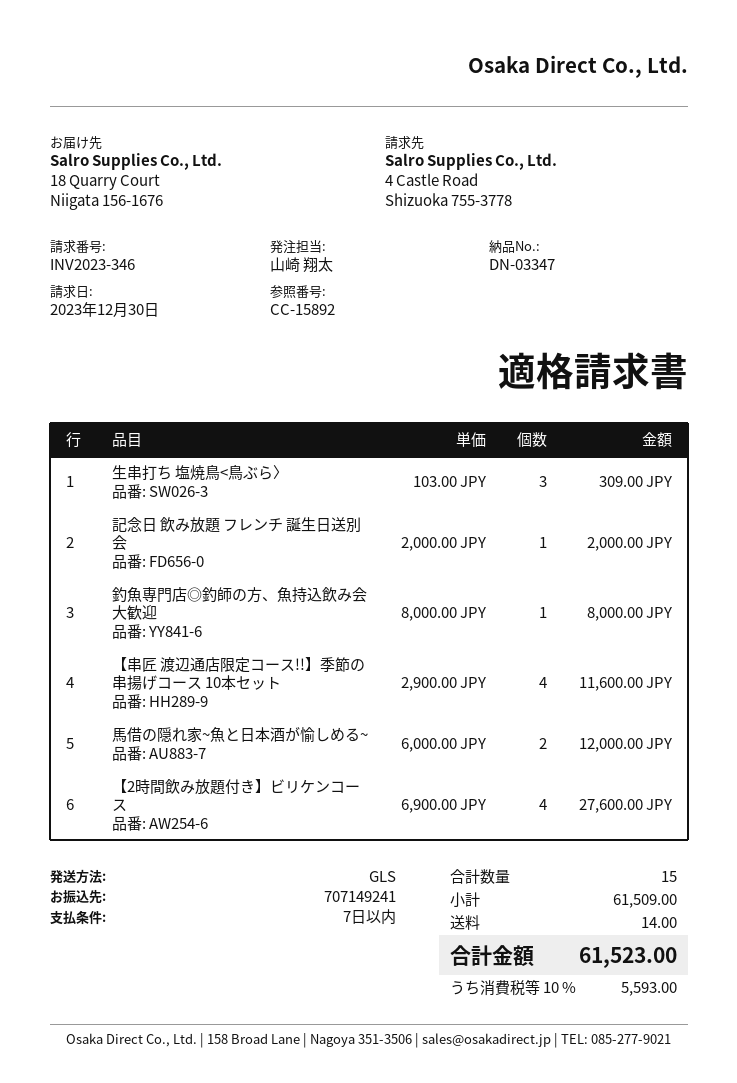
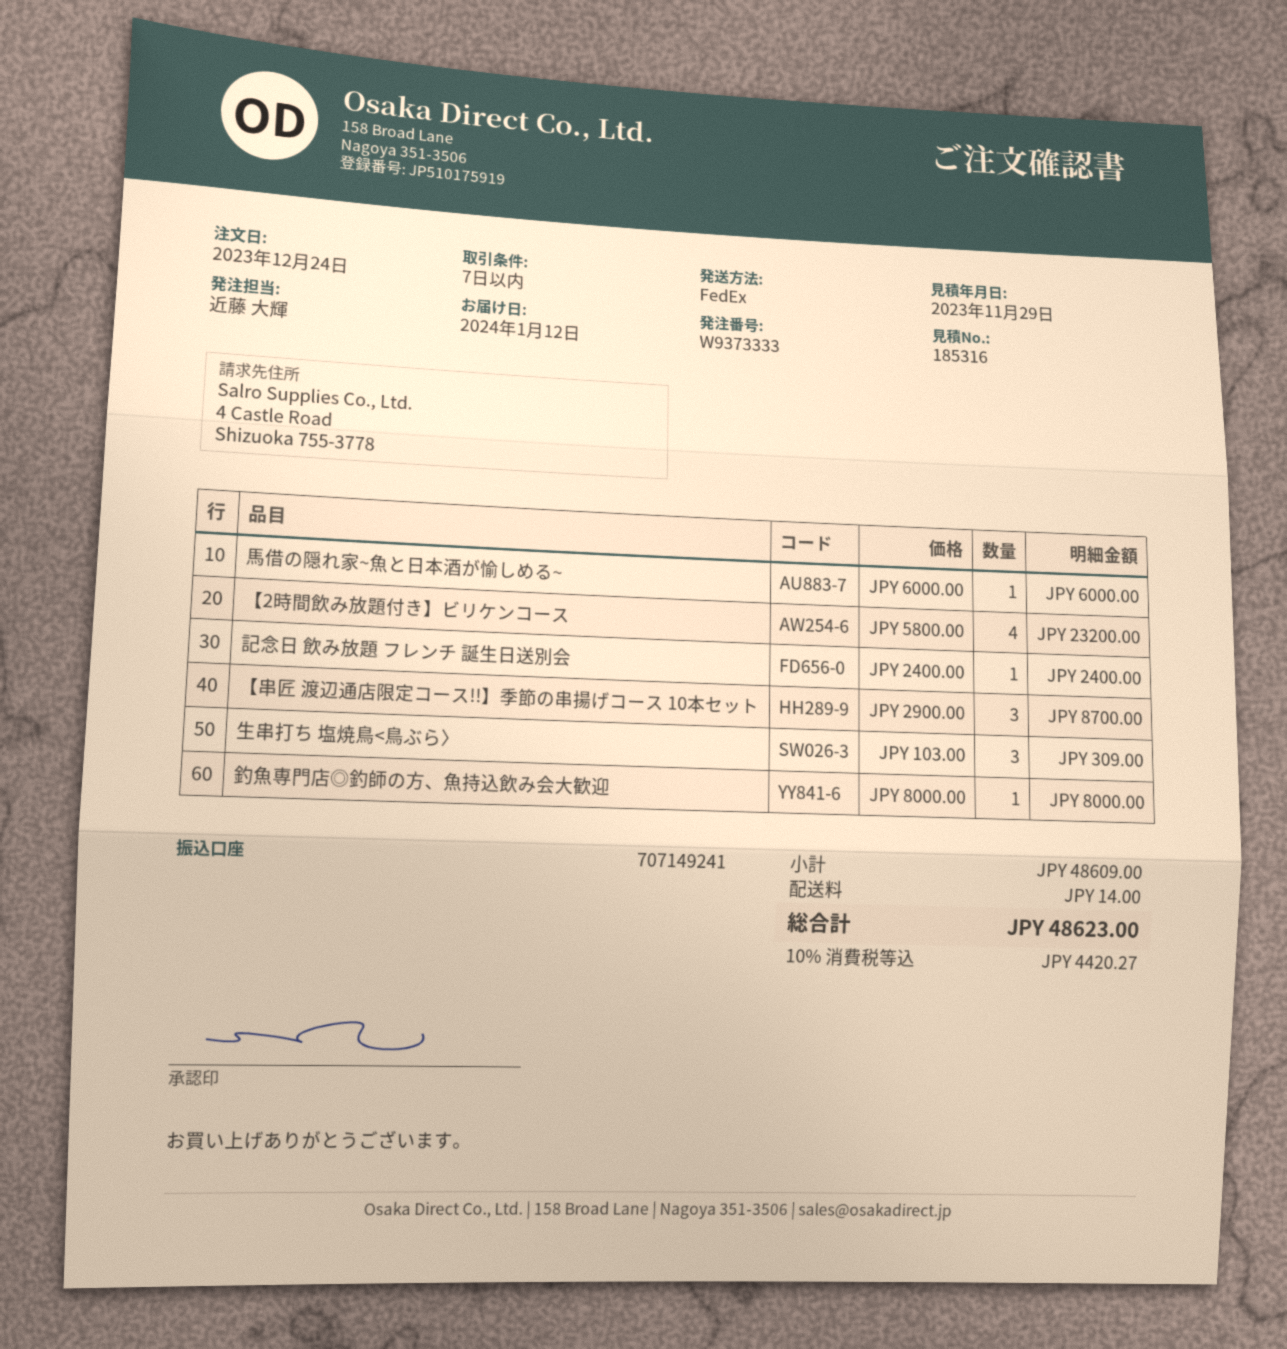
ordered by: 山崎 翔太 -> 近藤 大輝
shipping method: GLS -> FedEx
記念日 飲み放題 フレンチ 誕生日送別会: 1 x 2000.00 = 2000.00 -> 1 x 2400.00 = 2400.00
【串匠 渡辺通店限定コース!!】季節の串揚げコース 10本セット: 4 x 2900.00 = 11600.00 -> 3 x 2900.00 = 8700.00
馬借の隠れ家~魚と日本酒が愉しめる~: 2 x 6000.00 = 12000.00 -> 1 x 6000.00 = 6000.00
【2時間飲み放題付き】ビリケンコース: 4 x 6900.00 = 27600.00 -> 4 x 5800.00 = 23200.00
subtotal: 61509.00 -> 48609.00
tax: 10% = 5593.00 -> 10% = 4420.27
total: 61523.00 -> 48623.00

